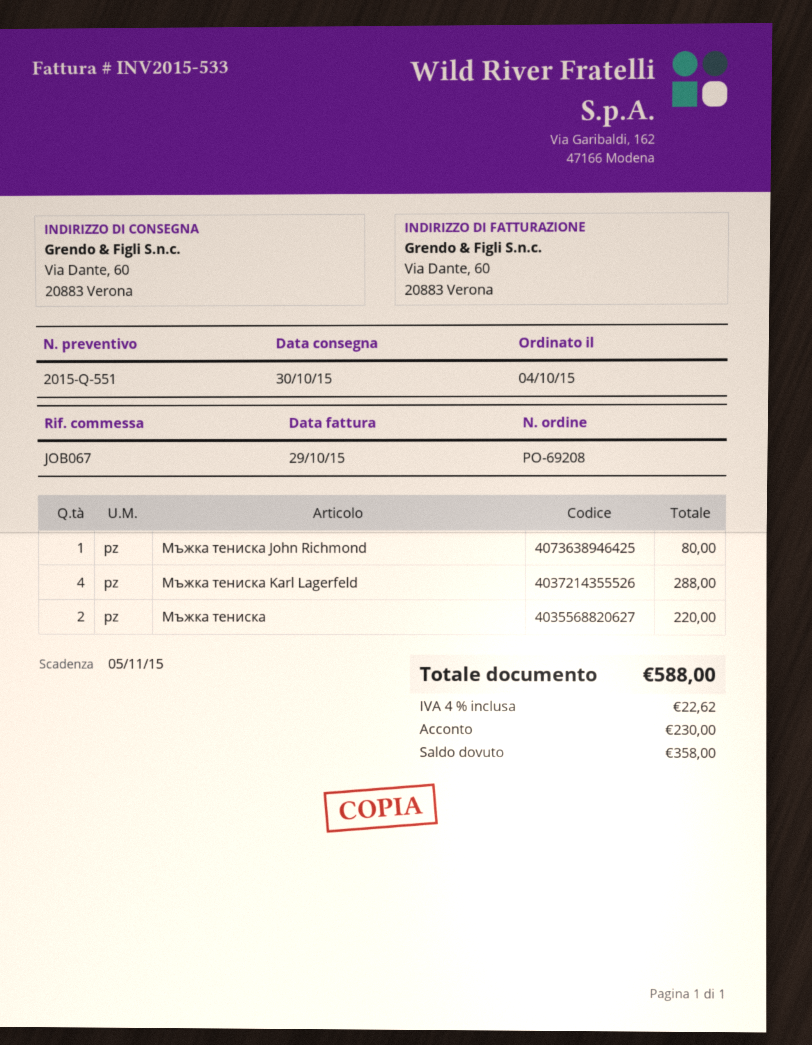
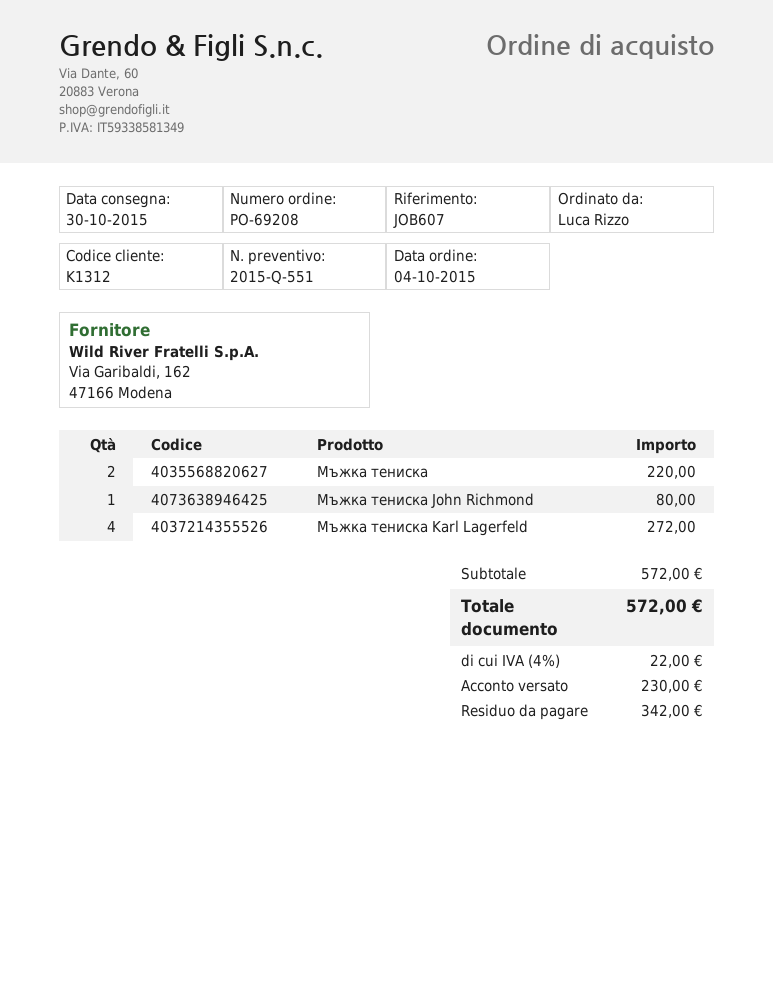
reference: JOB067 -> JOB607
Мъжка тениска Karl Lagerfeld: 4 for 288.00 -> 4 for 272.00
tax: 4% = 22.62 -> 4% = 22.00
total: 588.00 -> 572.00
balance: 358.00 -> 342.00

